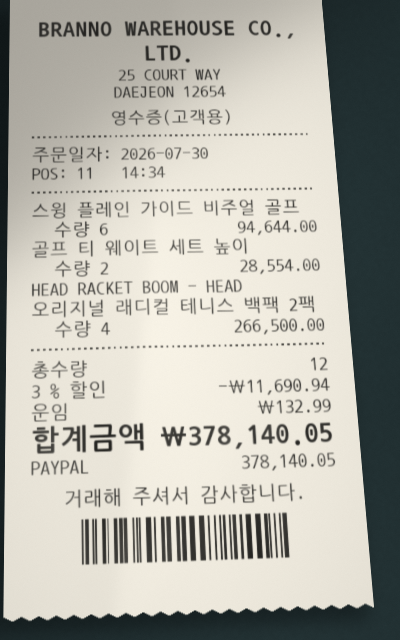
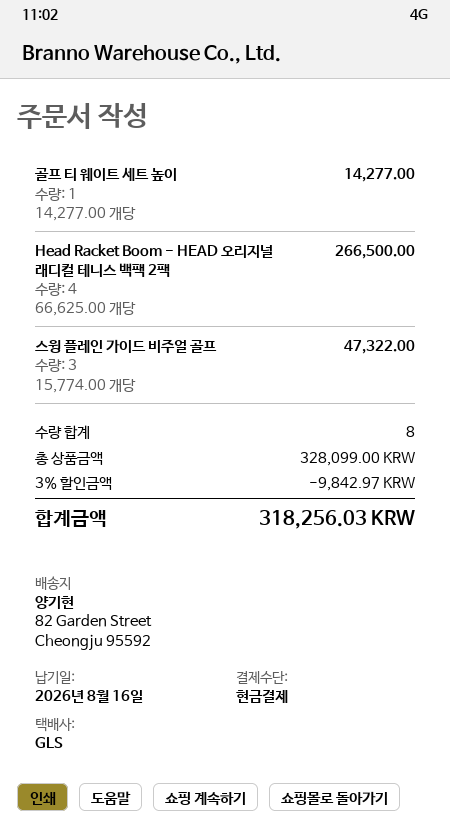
payment method: PayPal -> cash
스윙 플레인 가이드 비주얼 골프: 6 for 94644.00 -> 3 for 47322.00
골프 티 웨이트 세트 높이: 2 for 28554.00 -> 1 for 14277.00
total quantity: 12 -> 8
discount: 3% = 11690.94 -> 3% = 9842.97
shipping: 132.99 -> none
total: 378140.05 -> 318256.03

